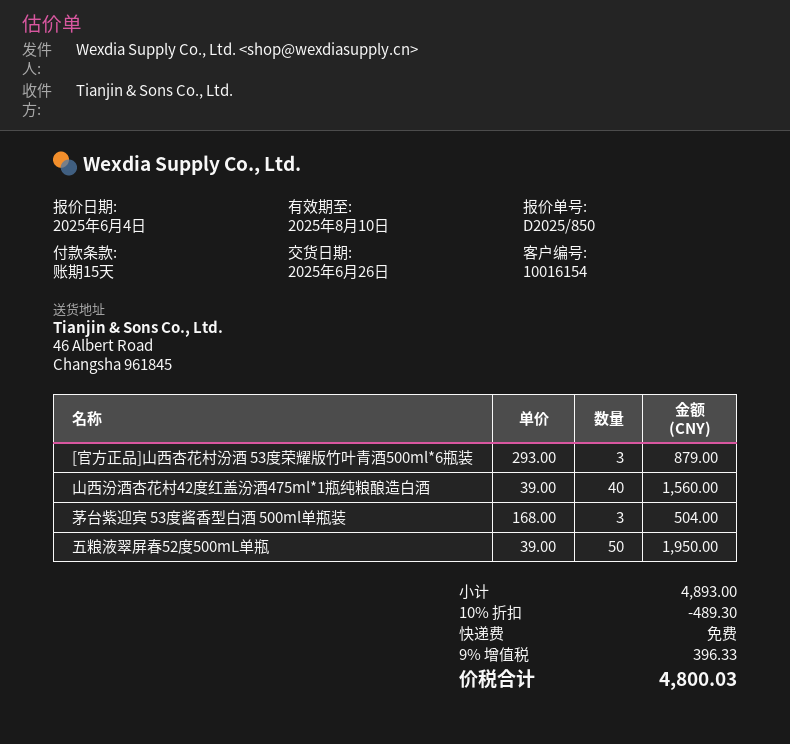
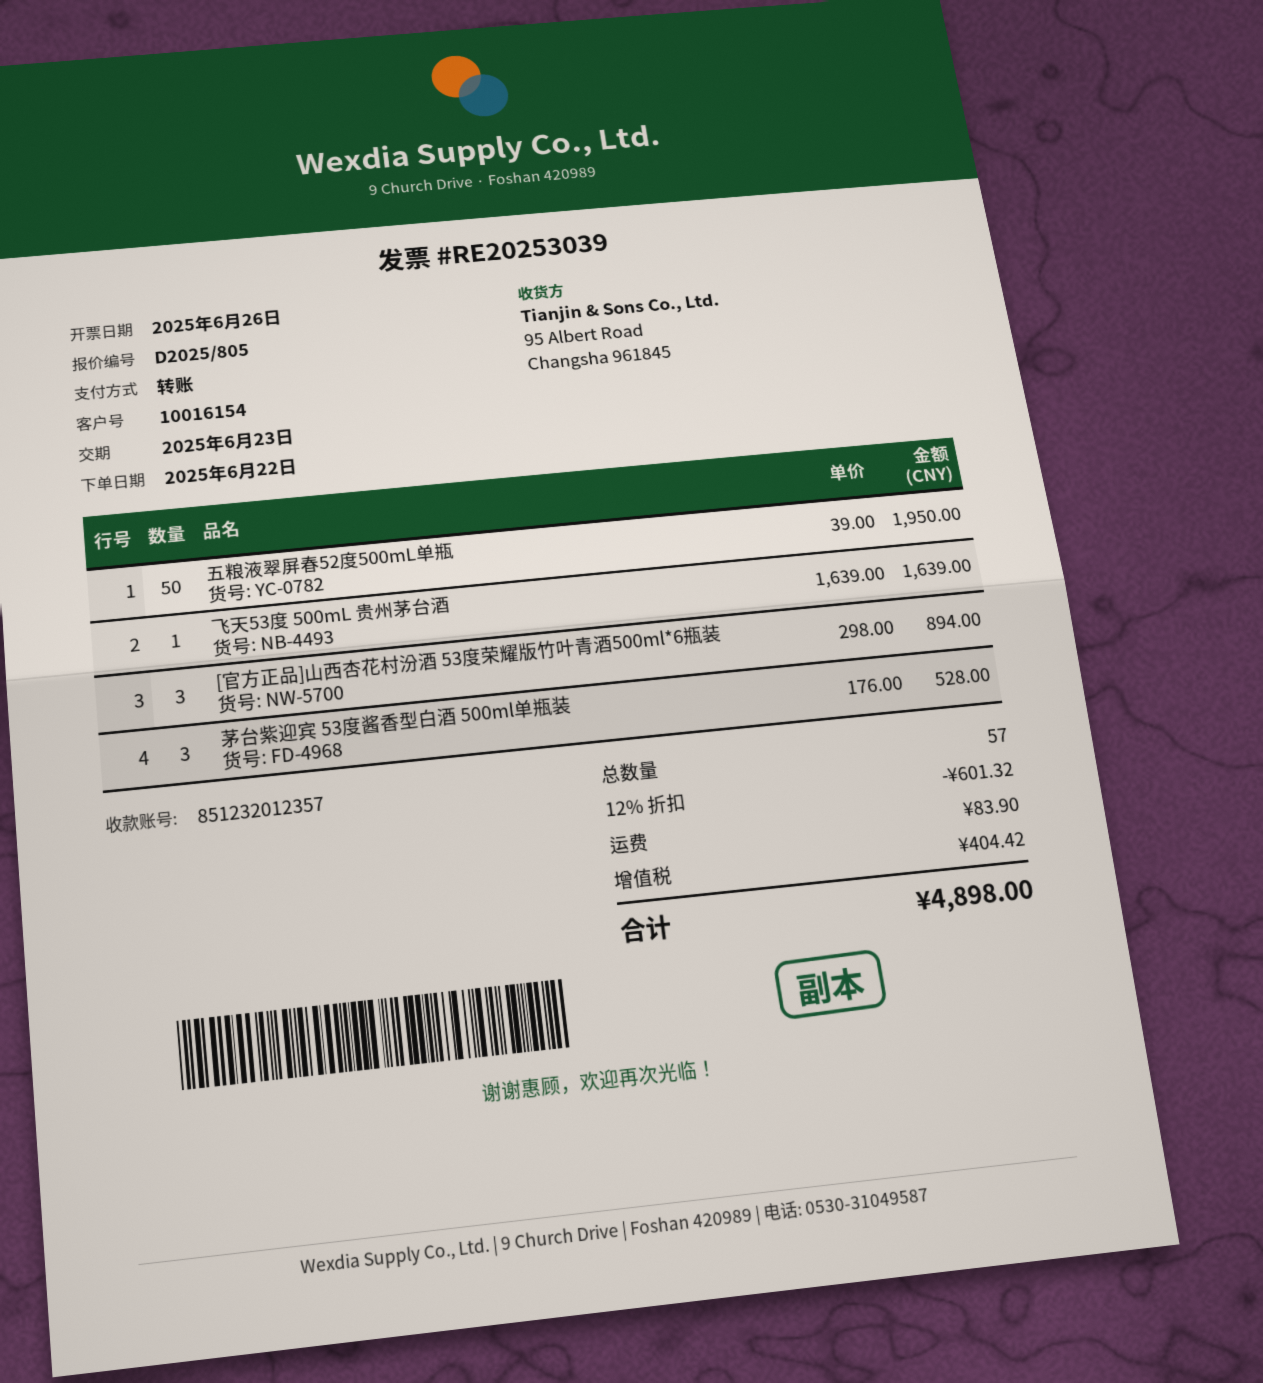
quote number: D2025/850 -> D2025/805
delivery date: 2025-06-26 -> 2025-06-23
ship to: 46 Albert Road, Changsha 961845 -> 95 Albert Road, Changsha 961845
[官方正品]山西杏花村汾酒 53度荣耀版竹叶青酒500ml*6瓶装: 3 x 293.00 = 879.00 -> 3 x 298.00 = 894.00
山西汾酒杏花村42度红盖汾酒475ml*1瓶纯粮酿造白酒: 40 x 39.00 = 1560.00 -> none
茅台紫迎宾 53度酱香型白酒 500ml单瓶装: 3 x 168.00 = 504.00 -> 3 x 176.00 = 528.00
飞天53度 500mL 贵州茅台酒: none -> 1 x 1639.00 = 1639.00
discount: 10% = 489.30 -> 12% = 601.32
shipping: 0.00 -> 83.90
tax: 396.33 -> 404.42
total: 4800.03 -> 4898.00

